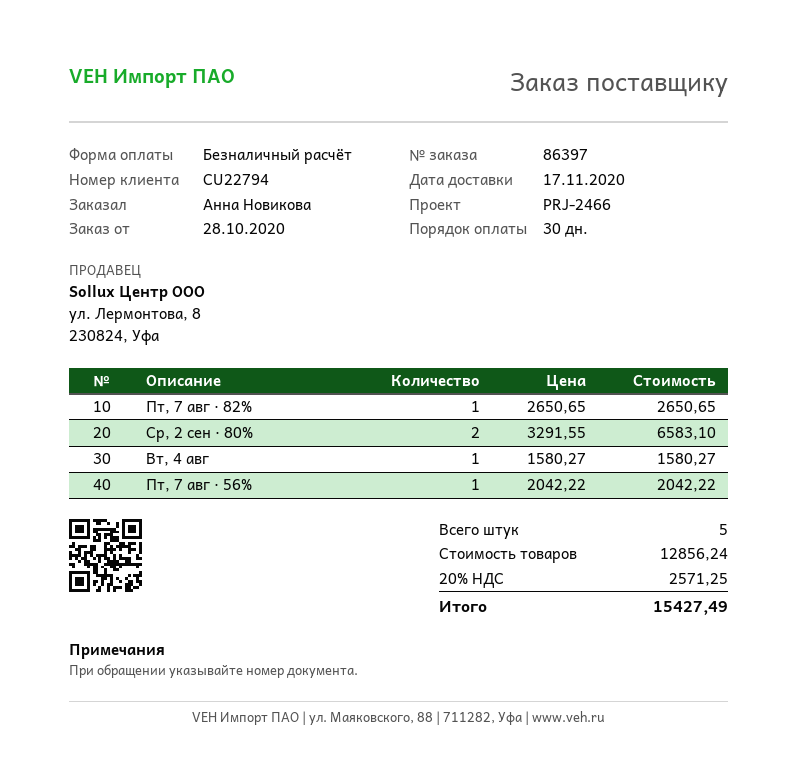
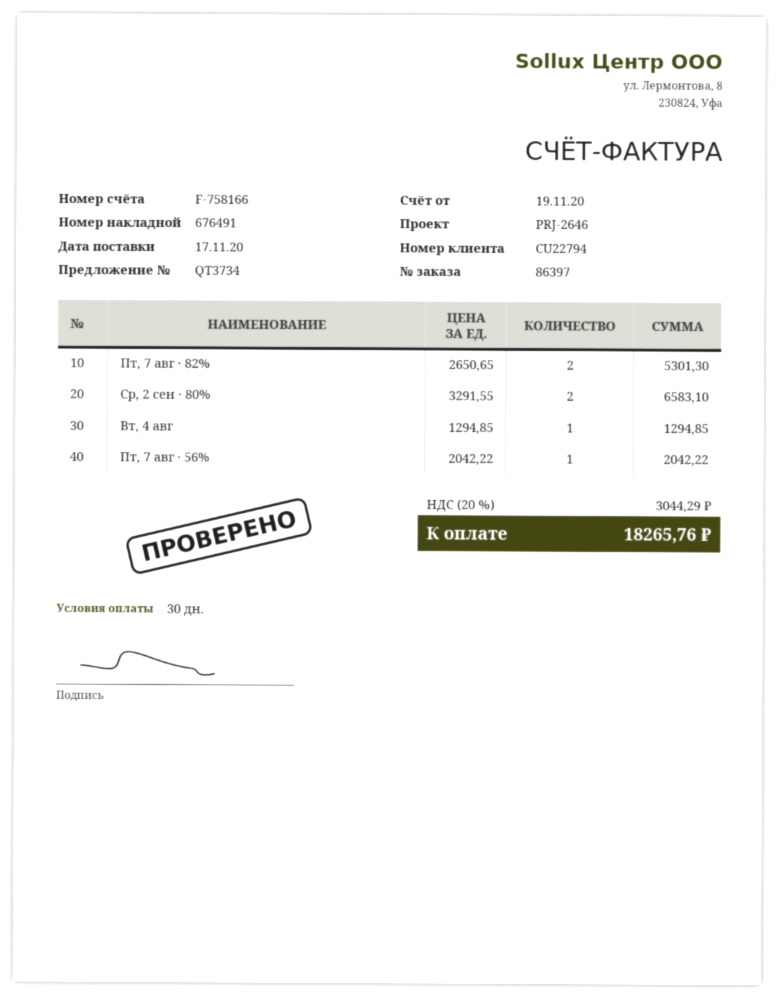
reference: PRJ-2466 -> PRJ-2646
Пт, 7 авг · 82%: 1 x 2650.65 = 2650.65 -> 2 x 2650.65 = 5301.30
Вт, 4 авг: 1 x 1580.27 = 1580.27 -> 1 x 1294.85 = 1294.85
tax: 20% = 2571.25 -> 20% = 3044.29
total: 15427.49 -> 18265.76

